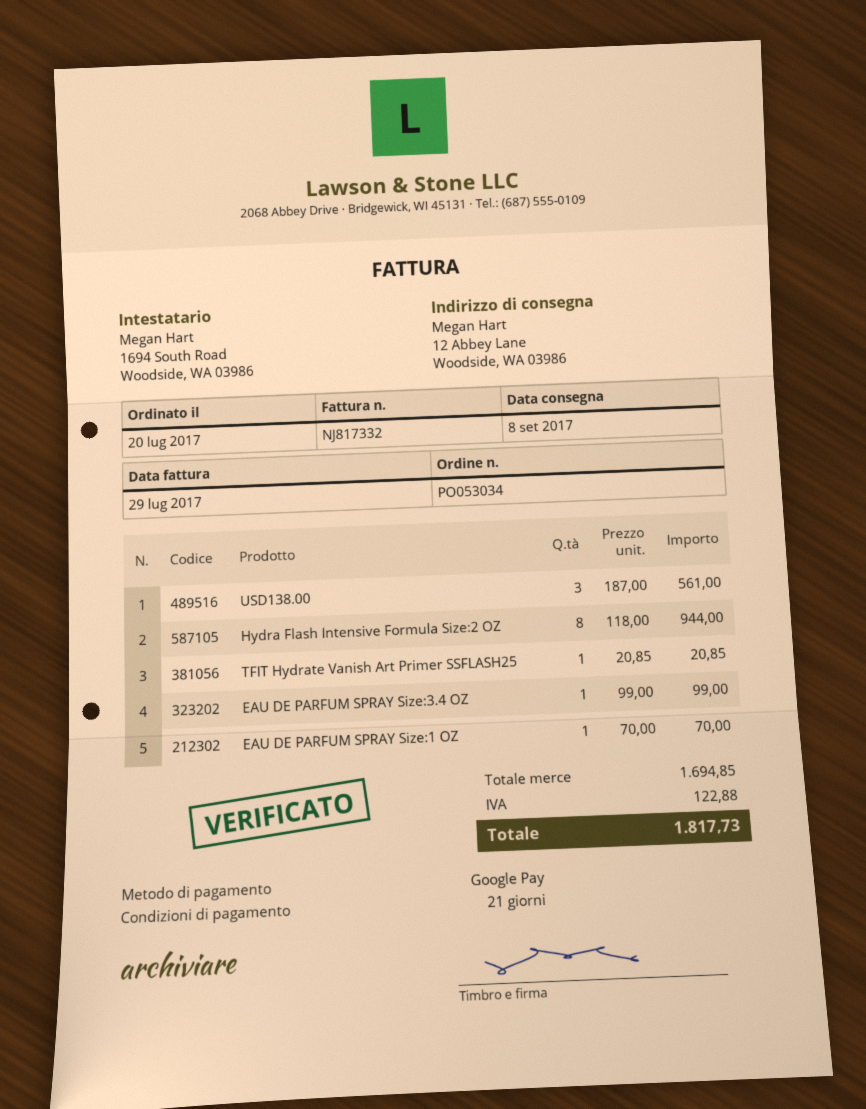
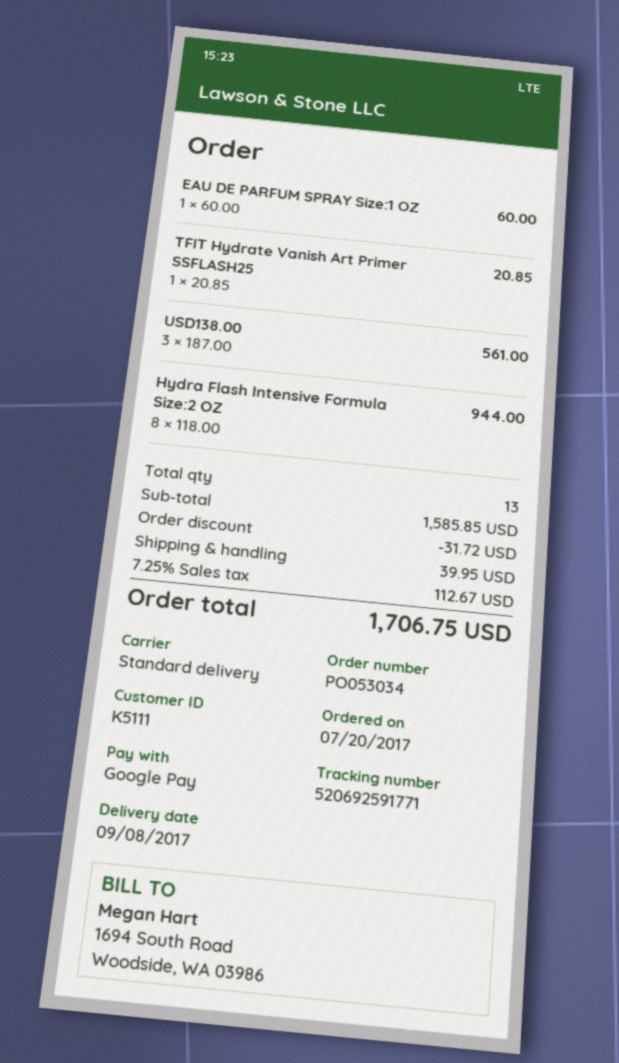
EAU DE PARFUM SPRAY Size:3.4 OZ: 1 x 99.00 = 99.00 -> none
EAU DE PARFUM SPRAY Size:1 OZ: 1 x 70.00 = 70.00 -> 1 x 60.00 = 60.00
subtotal: 1694.85 -> 1585.85
discount: none -> 31.72
shipping: none -> 39.95
tax: 122.88 -> 112.67
total: 1817.73 -> 1706.75

